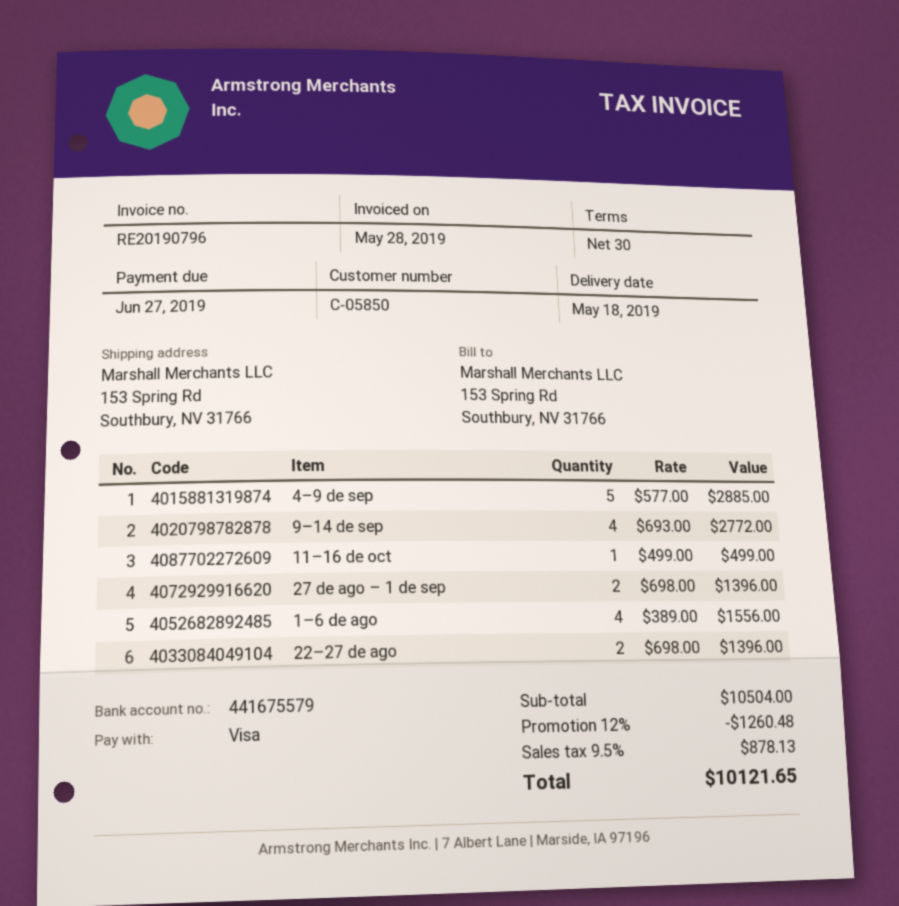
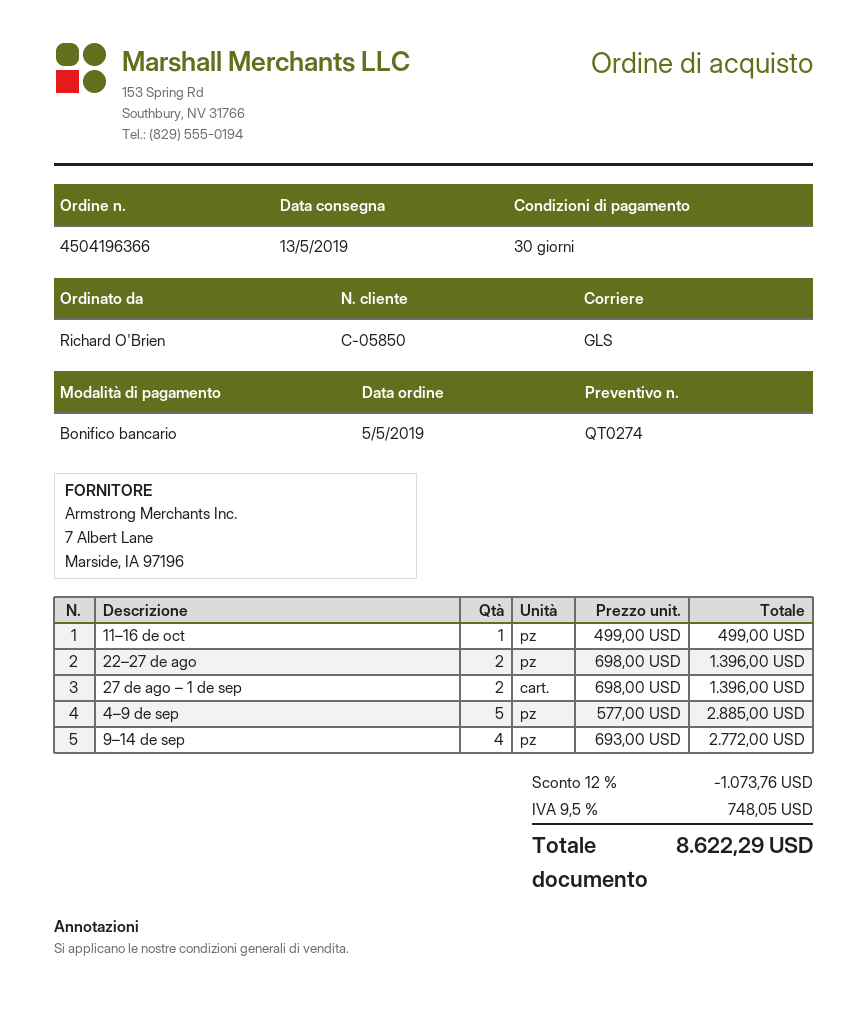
delivery date: 2019-05-18 -> 2019-05-13
payment method: Visa -> bank transfer
1–6 de ago: 4 x 389.00 = 1556.00 -> none
discount: 12% = 1260.48 -> 12% = 1073.76
tax: 9.5% = 878.13 -> 9.5% = 748.05
total: 10121.65 -> 8622.29

